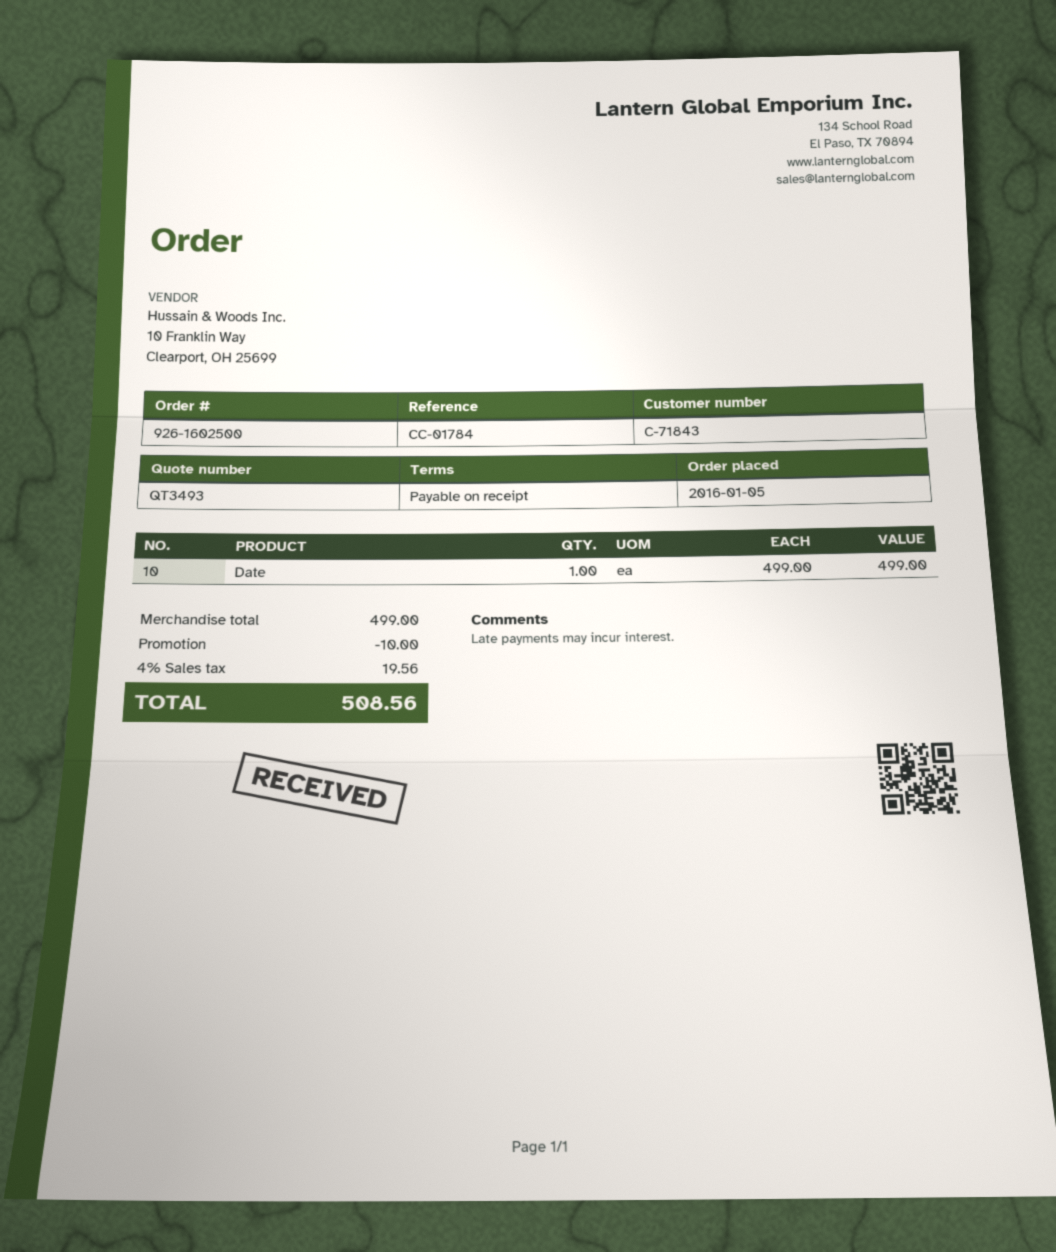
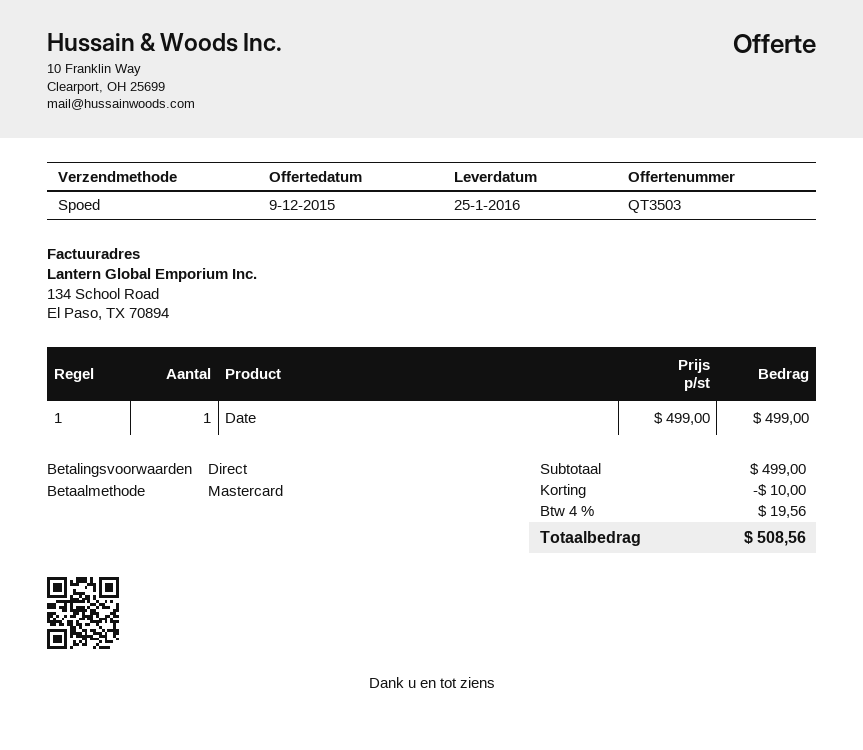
quote number: QT3493 -> QT3503

